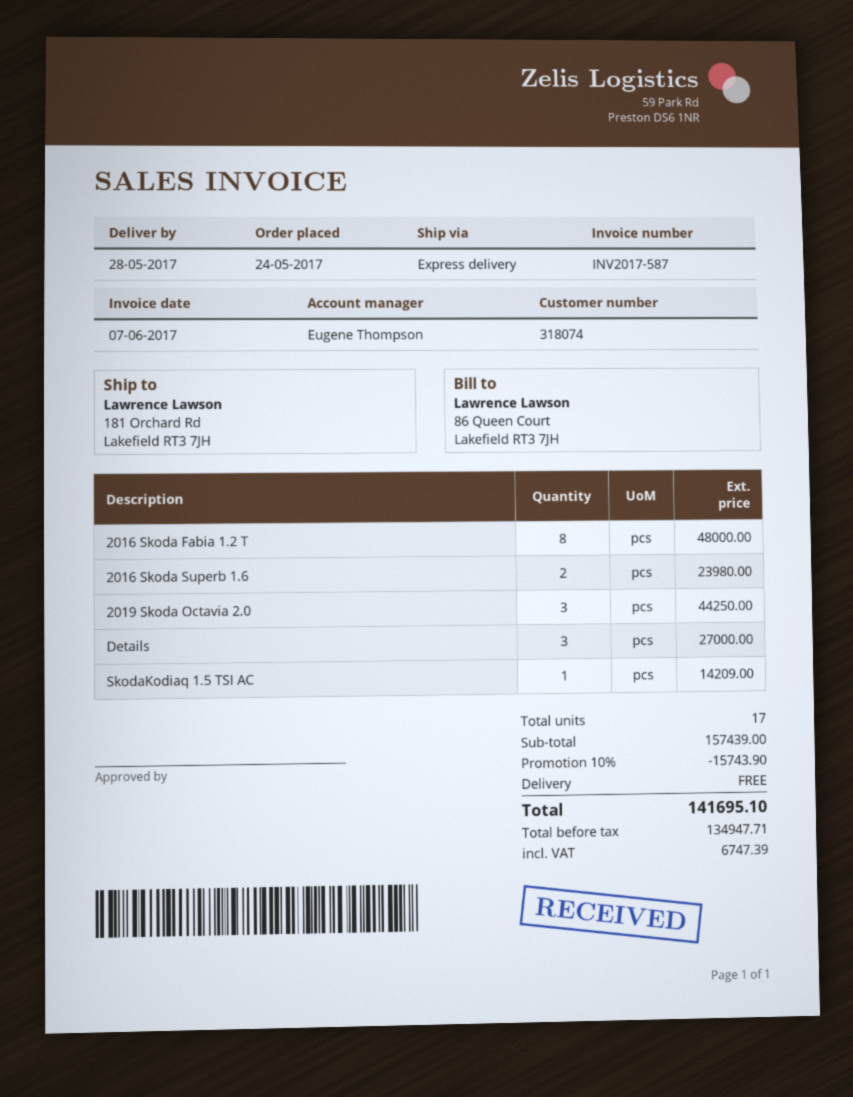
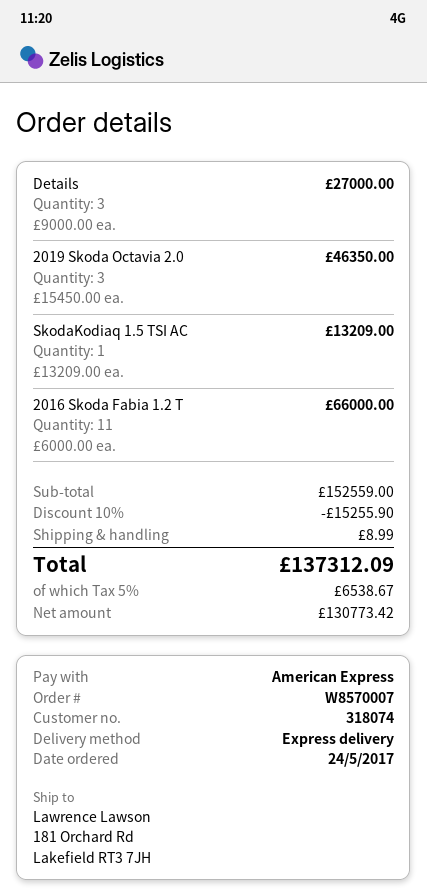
2016 Skoda Fabia 1.2 T: 8 for 48000.00 -> 11 for 66000.00
2016 Skoda Superb 1.6: 2 for 23980.00 -> none
2019 Skoda Octavia 2.0: 3 for 44250.00 -> 3 for 46350.00
SkodaKodiaq 1.5 TSI AC: 1 for 14209.00 -> 1 for 13209.00
subtotal: 157439.00 -> 152559.00
discount: 10% = 15743.90 -> 10% = 15255.90
shipping: 0.00 -> 8.99
net: 134947.71 -> 130773.42
tax: 6747.39 -> 6538.67
total: 141695.10 -> 137312.09

